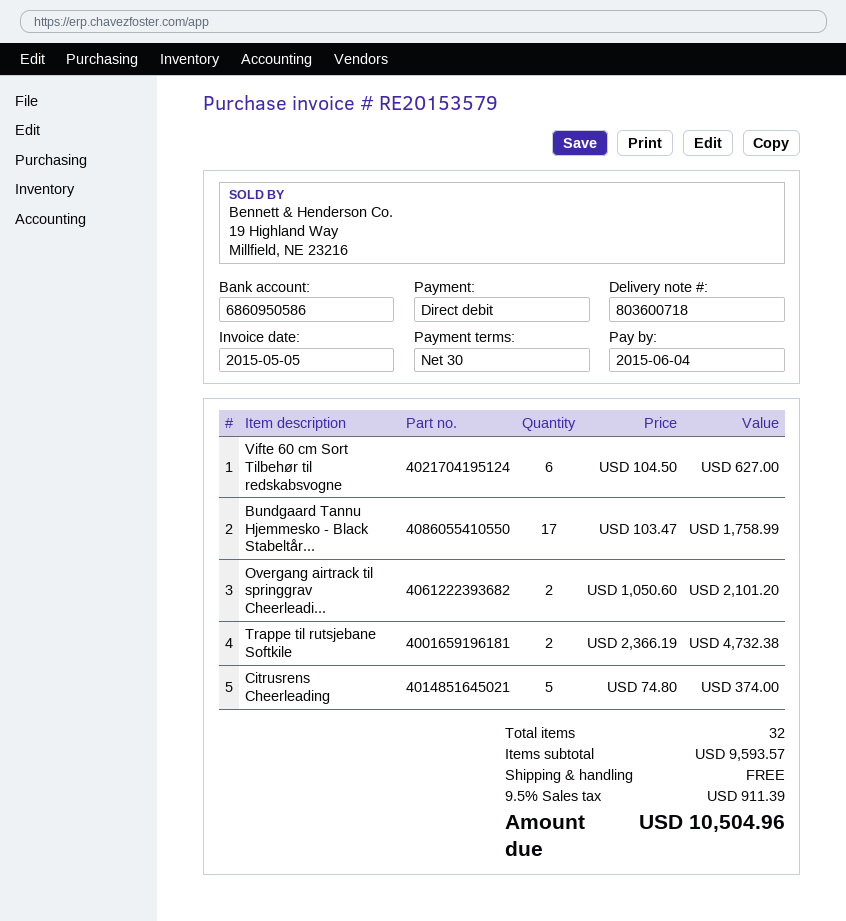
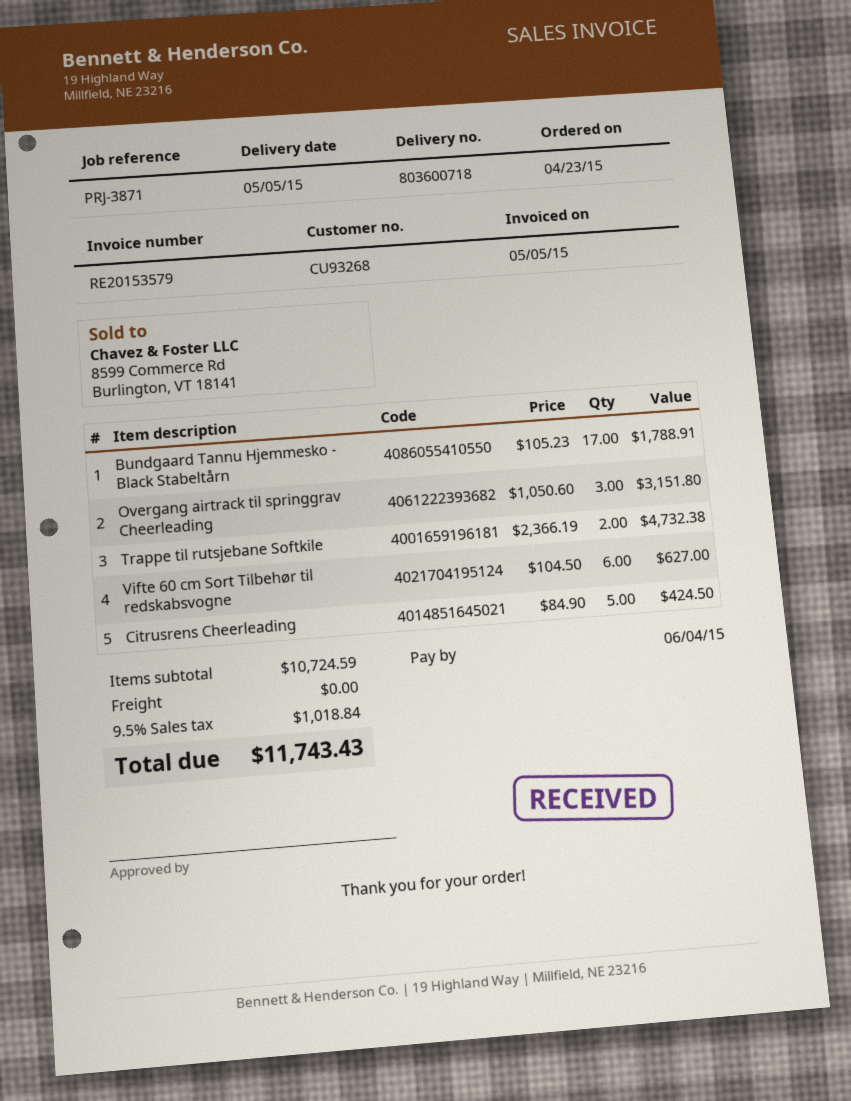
Bundgaard Tannu Hjemmesko - Black Stabeltår...: 17 x 103.47 = 1758.99 -> 17 x 105.23 = 1788.91
Overgang airtrack til springgrav Cheerleadi...: 2 x 1050.60 = 2101.20 -> 3 x 1050.60 = 3151.80
Citrusrens Cheerleading: 5 x 74.80 = 374.00 -> 5 x 84.90 = 424.50
subtotal: 9593.57 -> 10724.59
tax: 9.5% = 911.39 -> 9.5% = 1018.84
total: 10504.96 -> 11743.43

